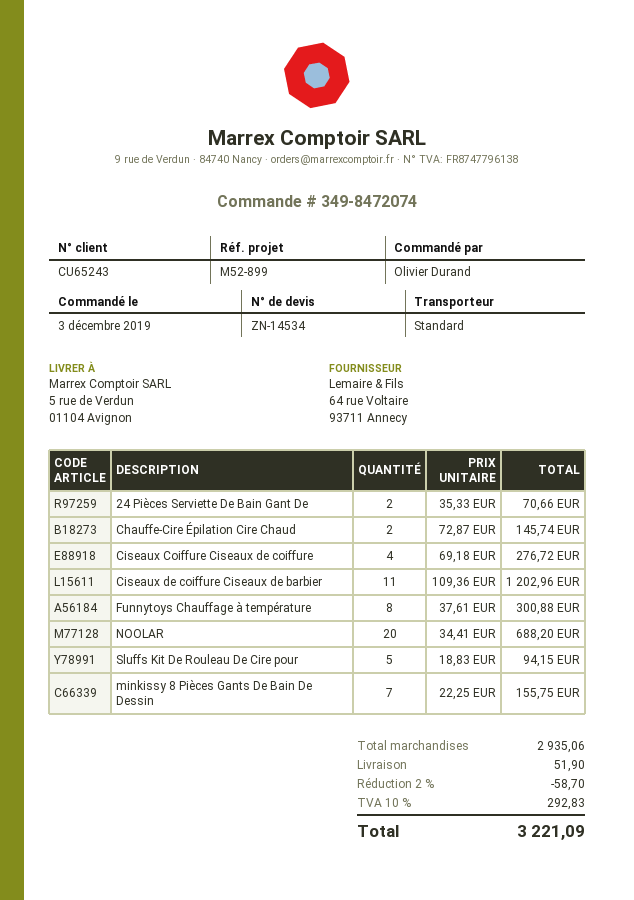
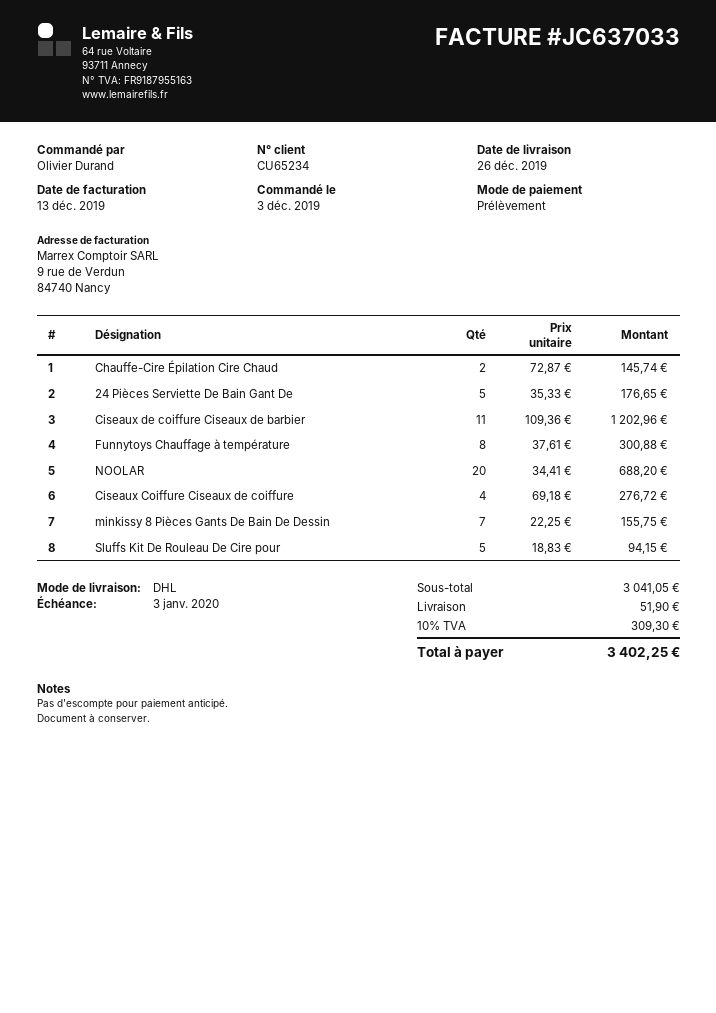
customer number: CU65243 -> CU65234
shipping method: standard -> DHL
24 Pièces Serviette De Bain Gant De: 2 x 35.33 = 70.66 -> 5 x 35.33 = 176.65
subtotal: 2935.06 -> 3041.05
discount: 2% = 58.70 -> none
tax: 10% = 292.83 -> 10% = 309.30
total: 3221.09 -> 3402.25

